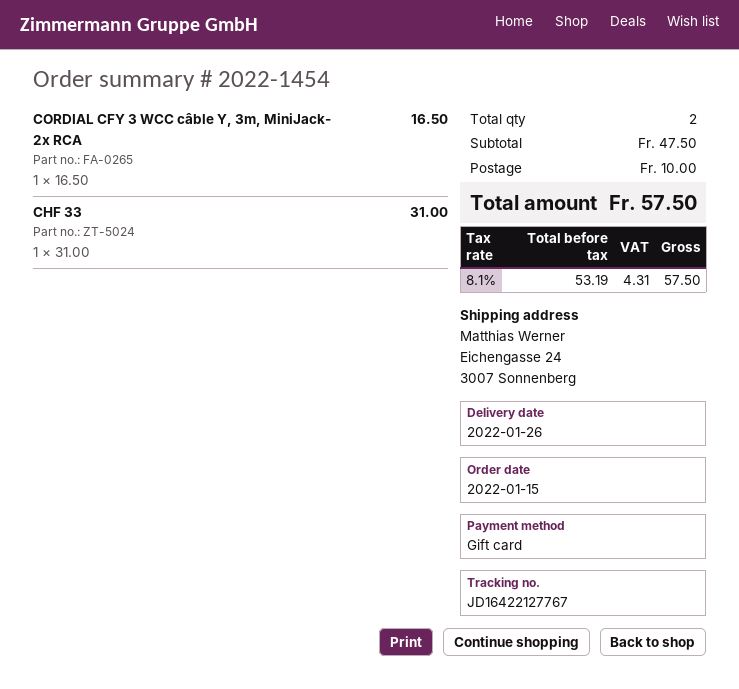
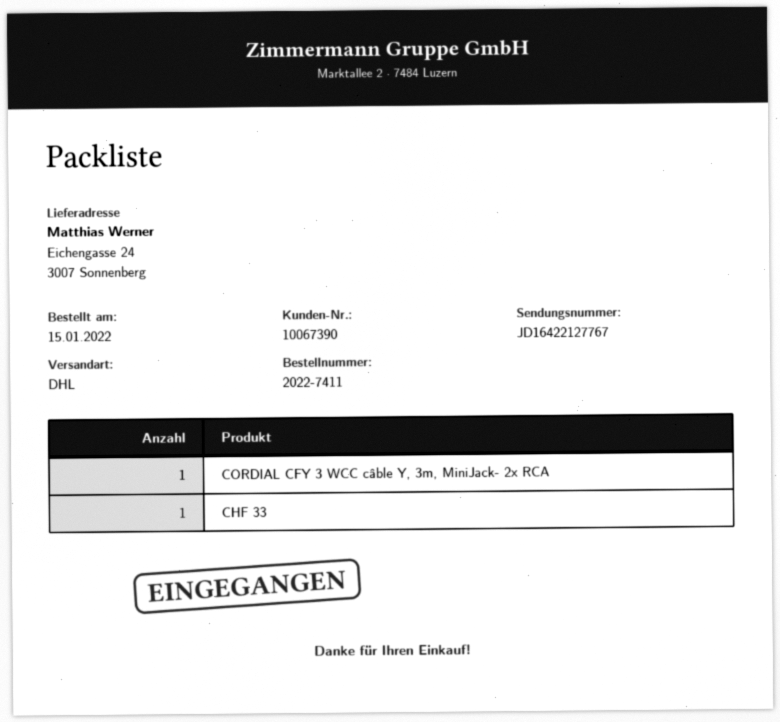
order number: 2022-1454 -> 2022-7411

